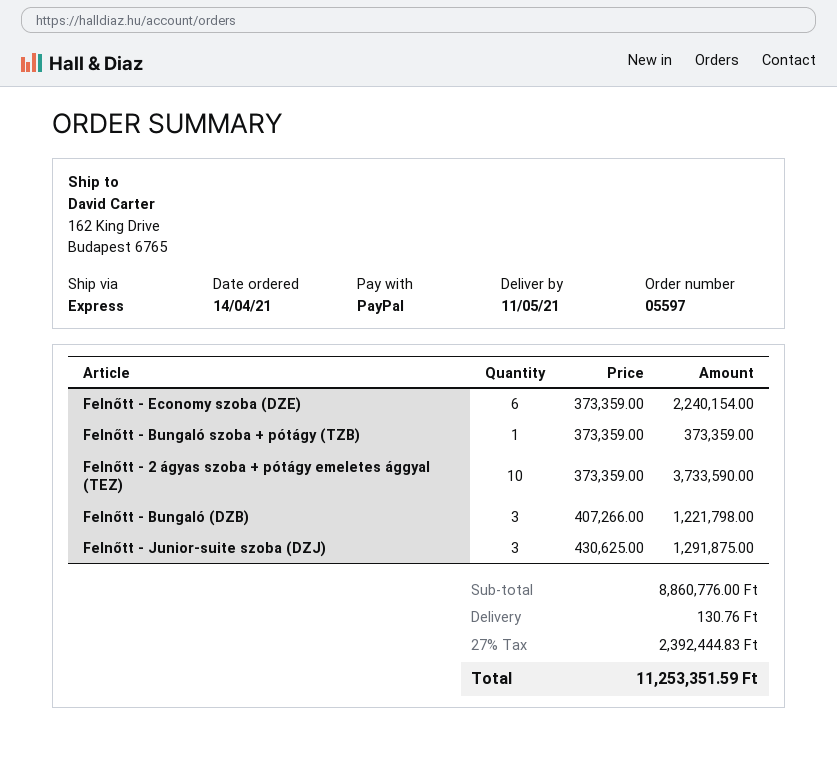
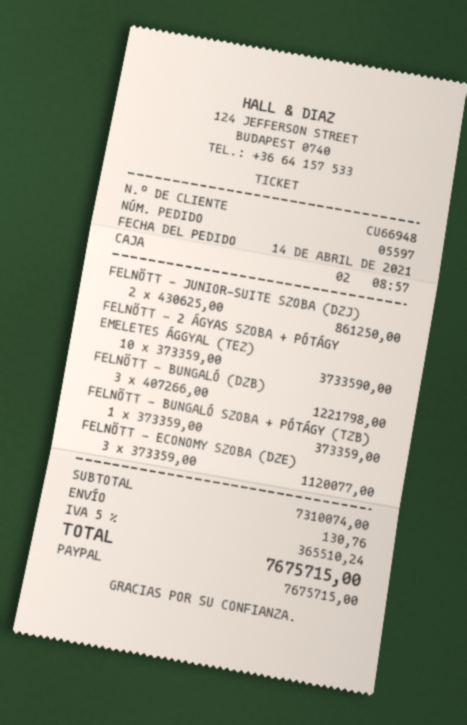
Felnőtt - Economy szoba (DZE): 6 x 373359.00 = 2240154.00 -> 3 x 373359.00 = 1120077.00
Felnőtt - Junior-suite szoba (DZJ): 3 x 430625.00 = 1291875.00 -> 2 x 430625.00 = 861250.00
subtotal: 8860776.00 -> 7310074.00
tax: 27% = 2392444.83 -> 5% = 365510.24
total: 11253351.59 -> 7675715.00

